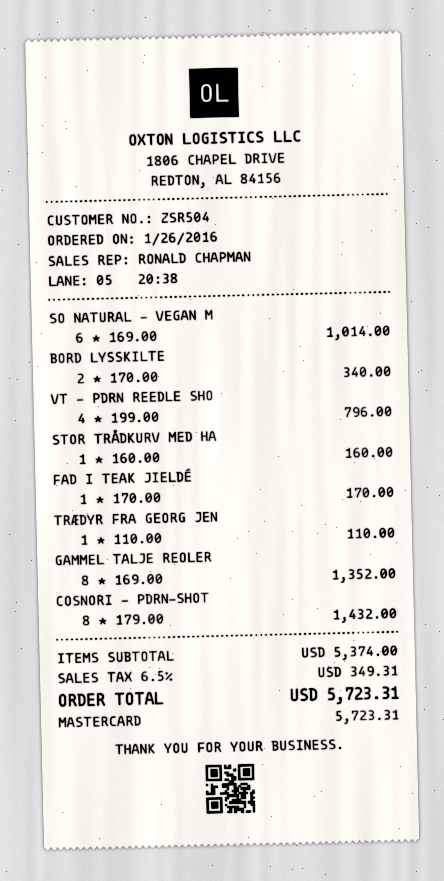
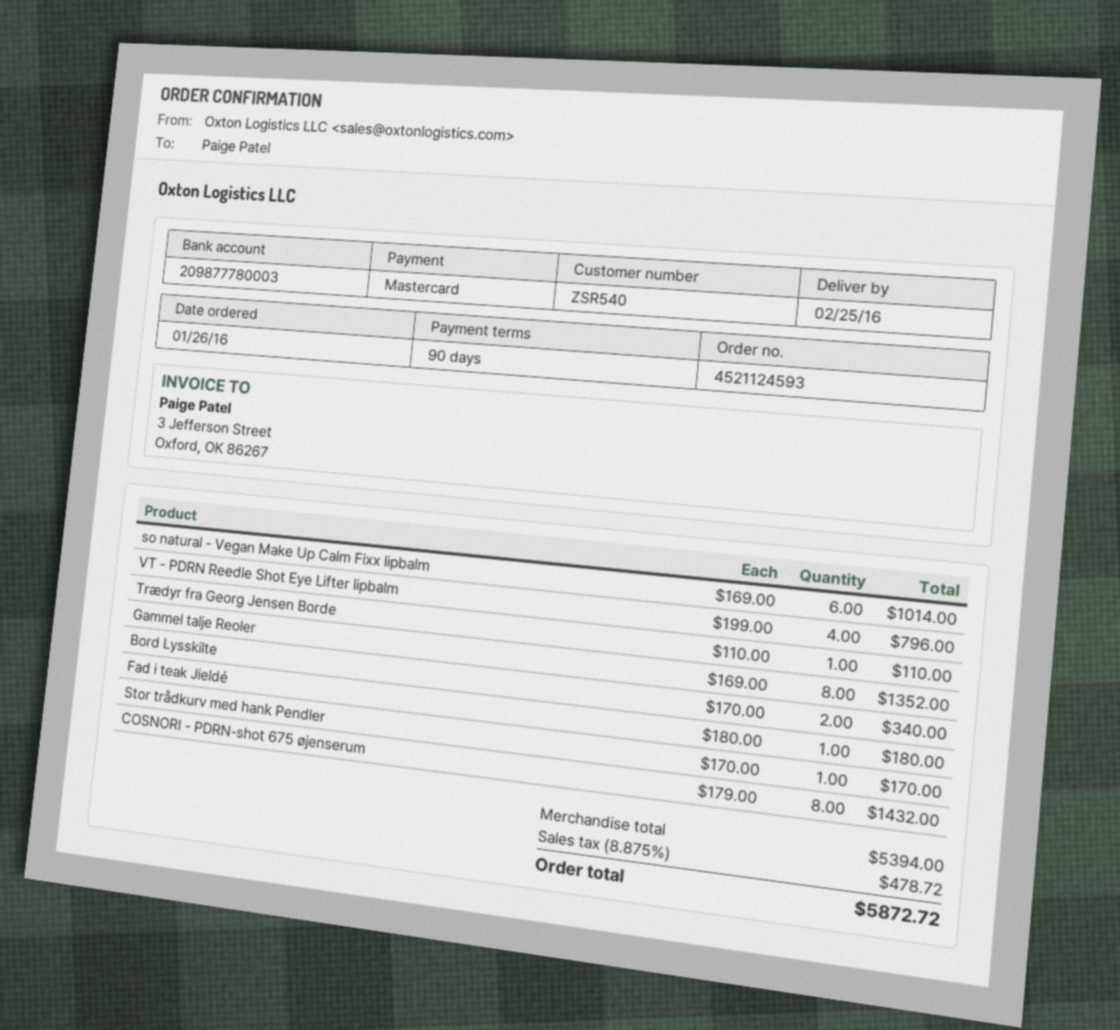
customer number: ZSR504 -> ZSR540
STOR TRÅDKURV MED HA: 1 x 160.00 = 160.00 -> 1 x 170.00 = 170.00
FAD I TEAK JIELDÉ: 1 x 170.00 = 170.00 -> 1 x 180.00 = 180.00
subtotal: 5374.00 -> 5394.00
tax: 6.5% = 349.31 -> 8.875% = 478.72
total: 5723.31 -> 5872.72

